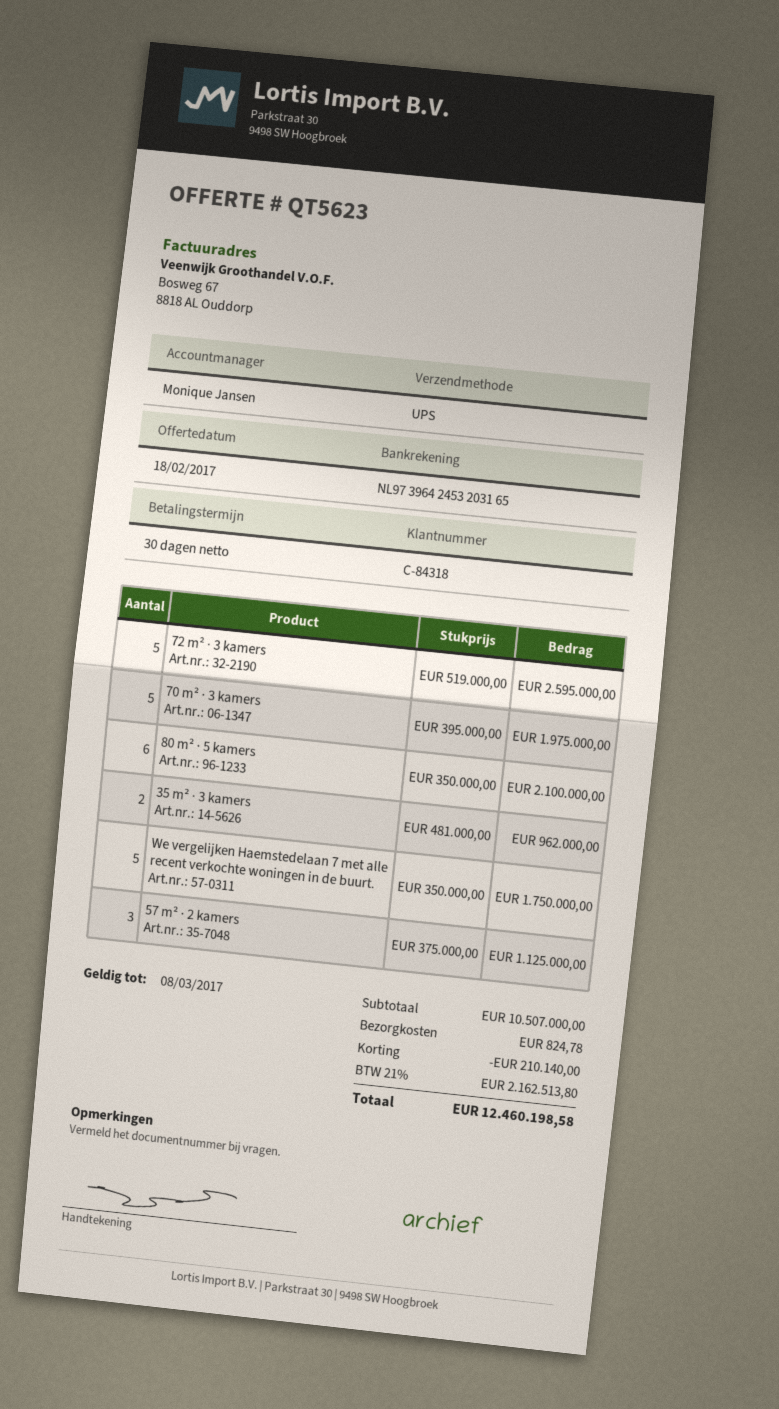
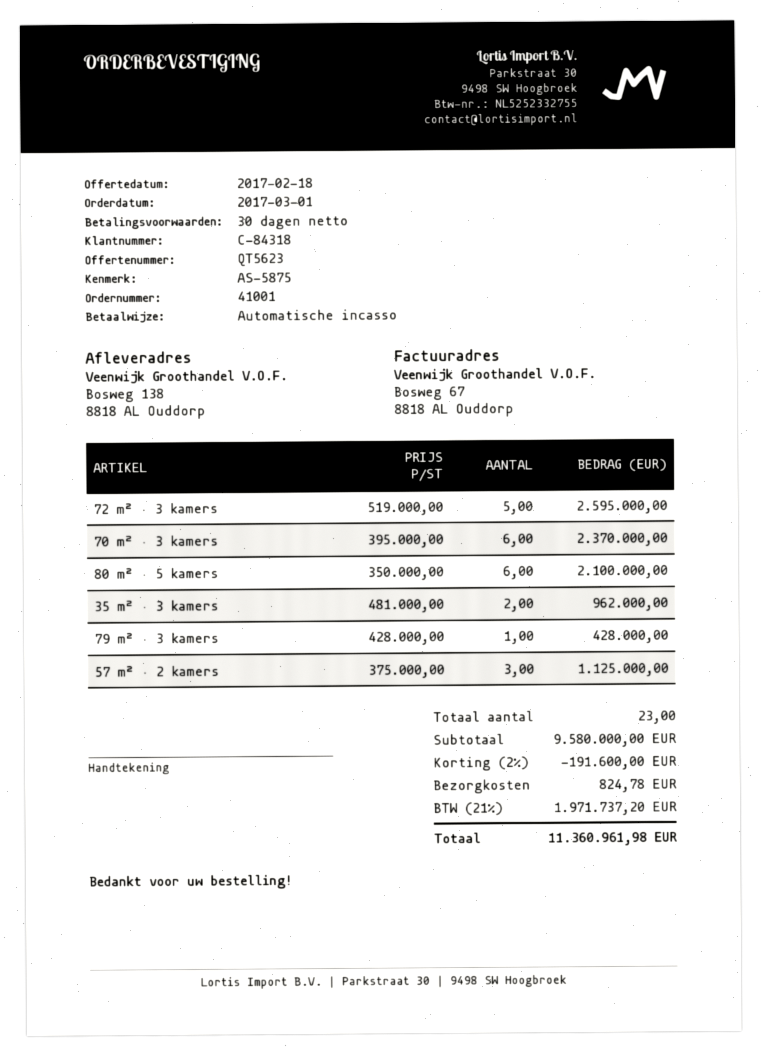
70 m² · 3 kamers: 5 x 395000.00 = 1975000.00 -> 6 x 395000.00 = 2370000.00
We vergelijken Haemstedelaan 7 met alle recent verkochte woningen in de buurt.: 5 x 350000.00 = 1750000.00 -> none
79 m² · 3 kamers: none -> 1 x 428000.00 = 428000.00
subtotal: 10507000.00 -> 9580000.00
discount: 210140.00 -> 191600.00
tax: 21% = 2162513.80 -> 21% = 1971737.20
total: 12460198.58 -> 11360961.98

